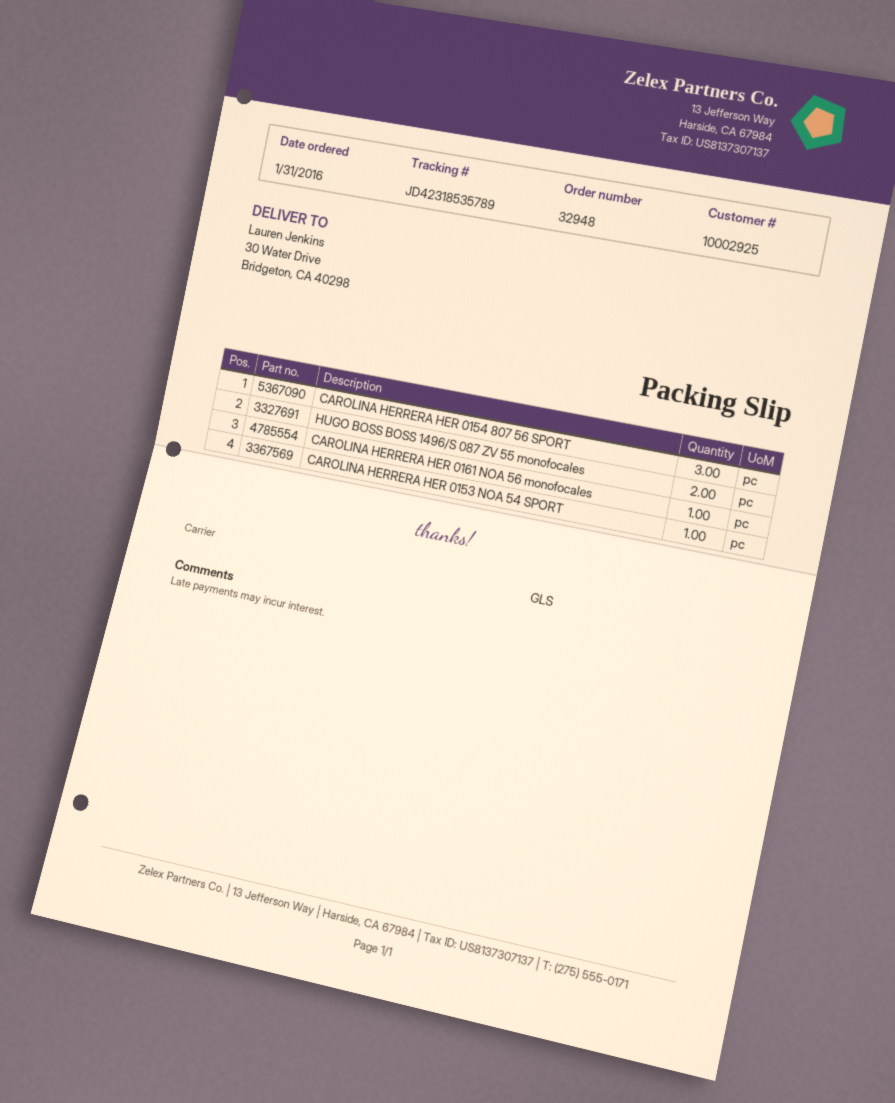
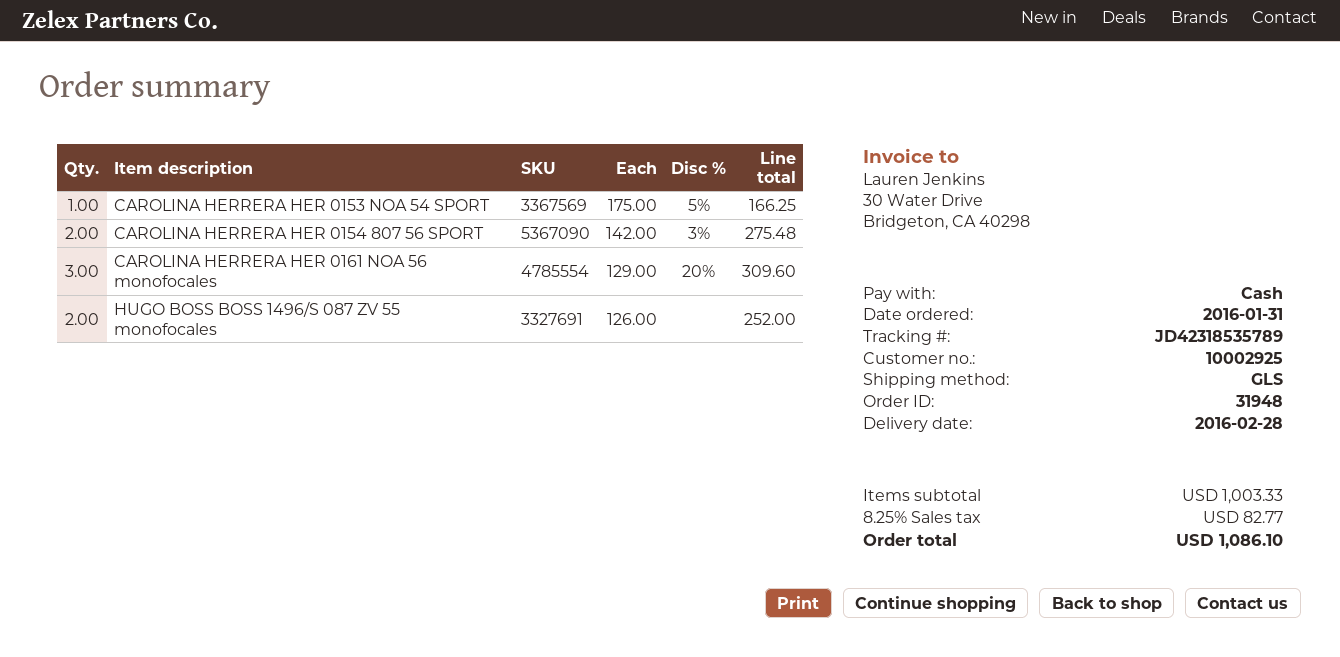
order number: 32948 -> 31948
CAROLINA HERRERA HER 0154 807 56 SPORT: 3 -> 2
CAROLINA HERRERA HER 0161 NOA 56 monofocales: 1 -> 3

